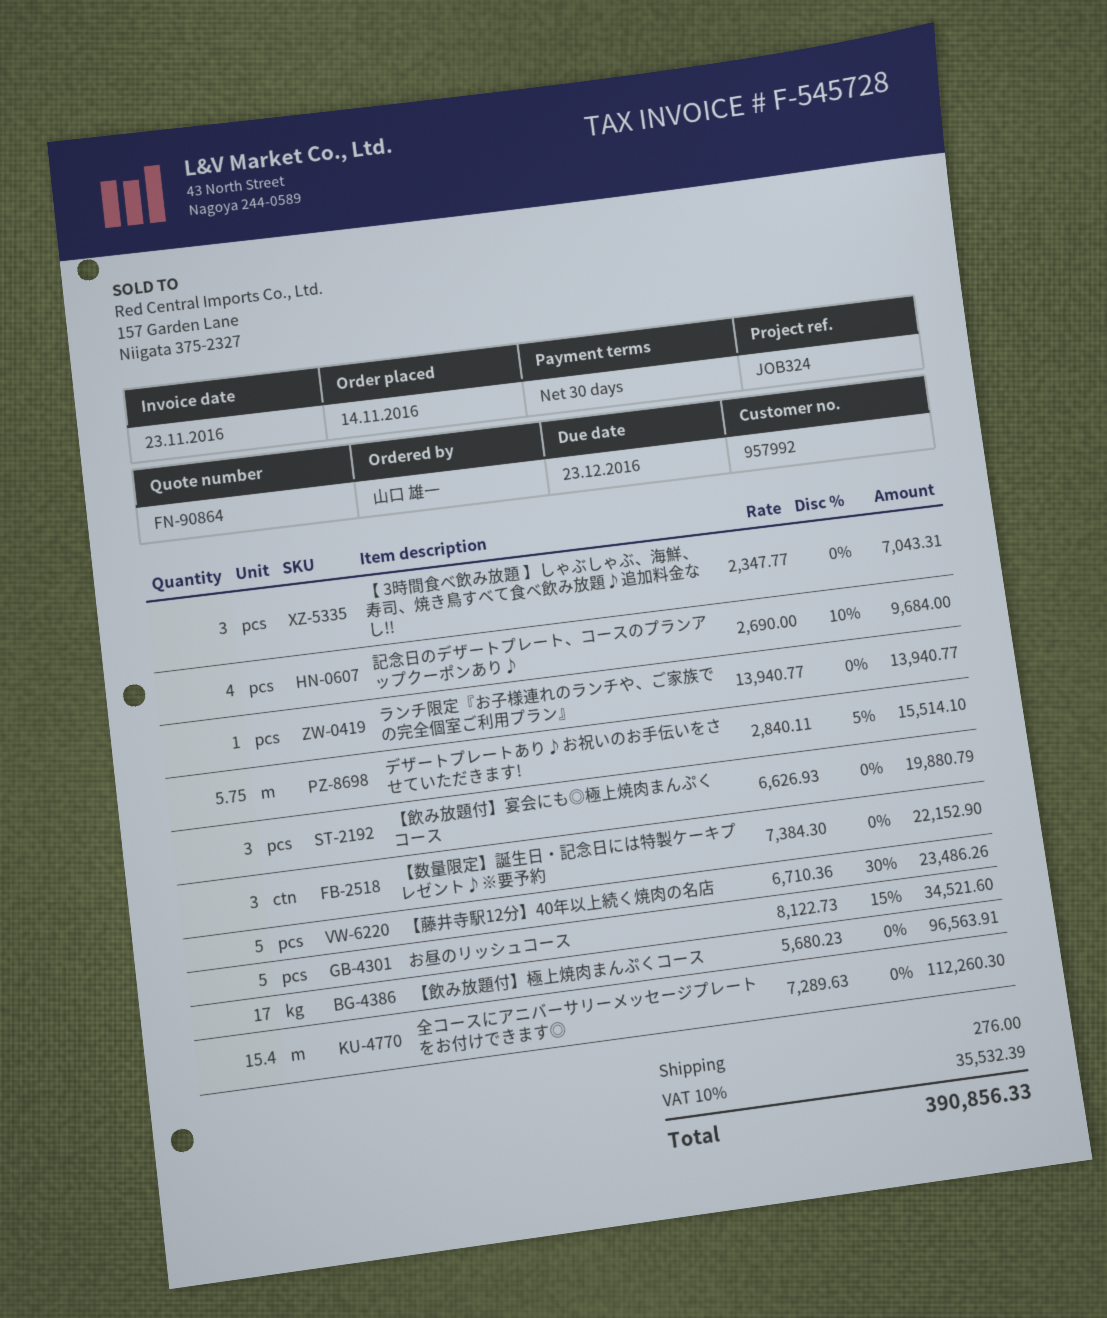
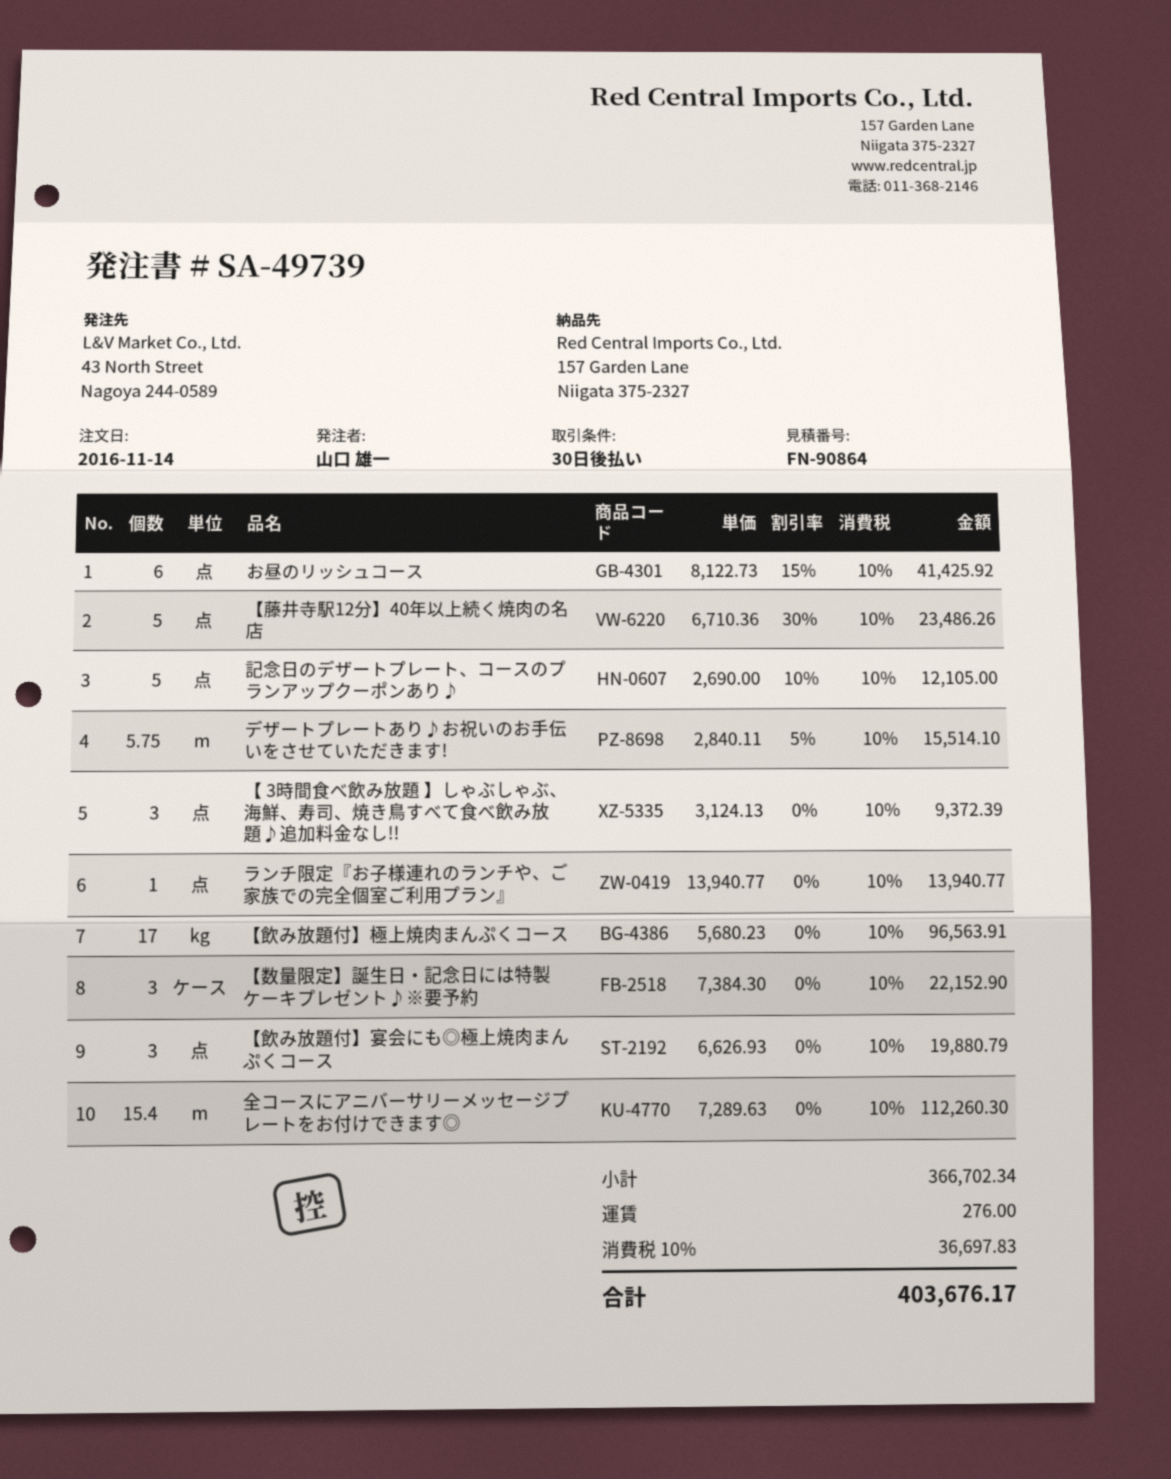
【 3時間食べ飲み放題 】しゃぶしゃぶ、海鮮、寿司、焼き鳥すべて食べ飲み放題♪追加料金なし!!: 3 x 2347.77 = 7043.31 -> 3 x 3124.13 = 9372.39
記念日のデザートプレート、コースのプランアップクーポンあり♪: 4 x 2690.00 - 10% = 9684.00 -> 5 x 2690.00 - 10% = 12105.00
お昼のリッシュコース: 5 x 8122.73 - 15% = 34521.60 -> 6 x 8122.73 - 15% = 41425.92
tax: 10% = 35532.39 -> 10% = 36697.83
total: 390856.33 -> 403676.17

